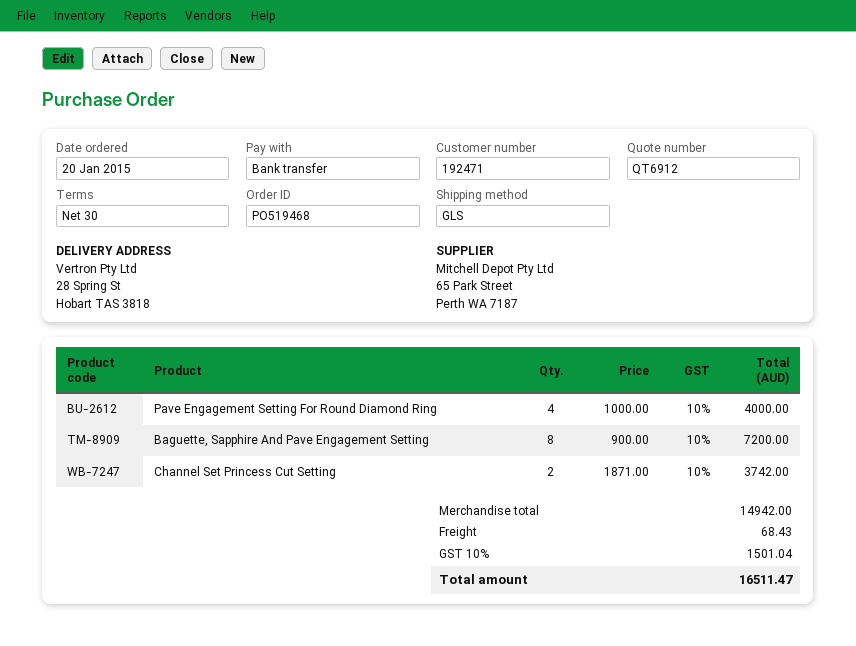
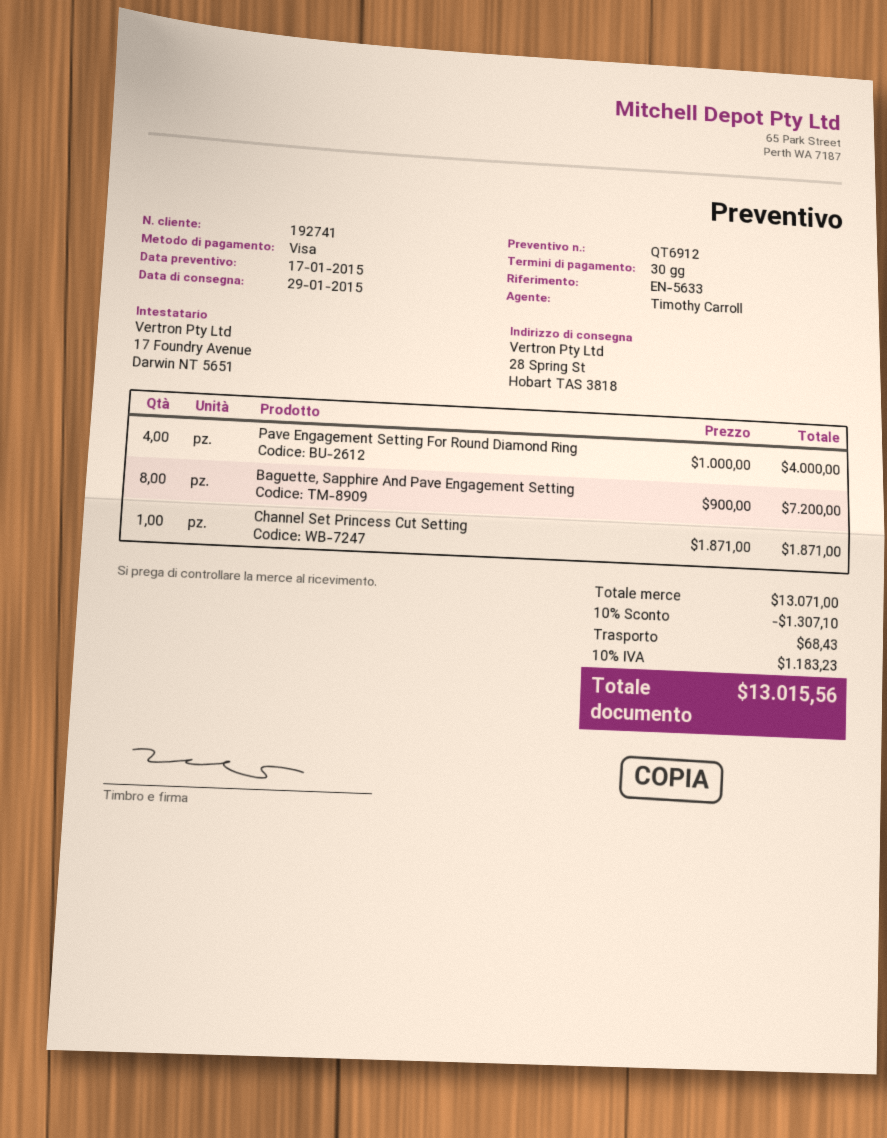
customer number: 192471 -> 192741
payment method: bank transfer -> Visa
Channel Set Princess Cut Setting: 2 x 1871.00 = 3742.00 -> 1 x 1871.00 = 1871.00
subtotal: 14942.00 -> 13071.00
discount: none -> 10% = 1307.10
tax: 10% = 1501.04 -> 10% = 1183.23
total: 16511.47 -> 13015.56

